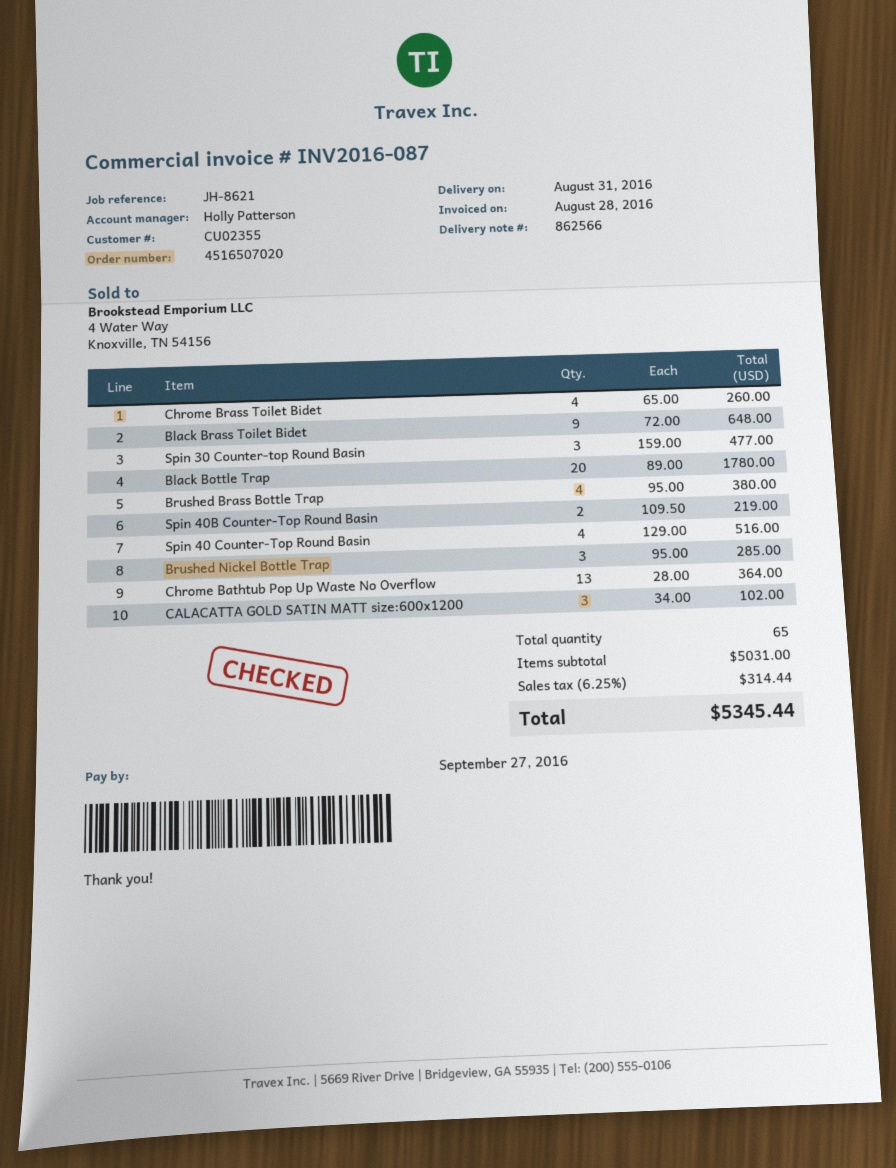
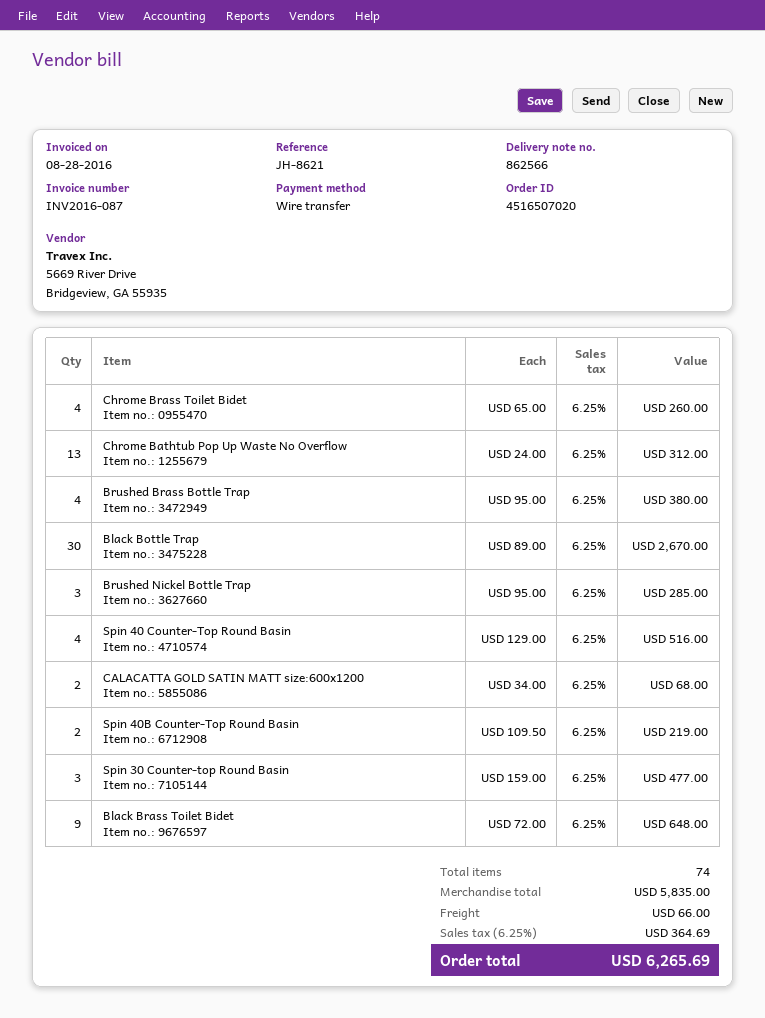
Black Bottle Trap: 20 x 89.00 = 1780.00 -> 30 x 89.00 = 2670.00
Chrome Bathtub Pop Up Waste No Overflow: 13 x 28.00 = 364.00 -> 13 x 24.00 = 312.00
CALACATTA GOLD SATIN MATT size:600x1200: 3 x 34.00 = 102.00 -> 2 x 34.00 = 68.00
total quantity: 65 -> 74
subtotal: 5031.00 -> 5835.00
shipping: none -> 66.00
tax: 6.25% = 314.44 -> 6.25% = 364.69
total: 5345.44 -> 6265.69

